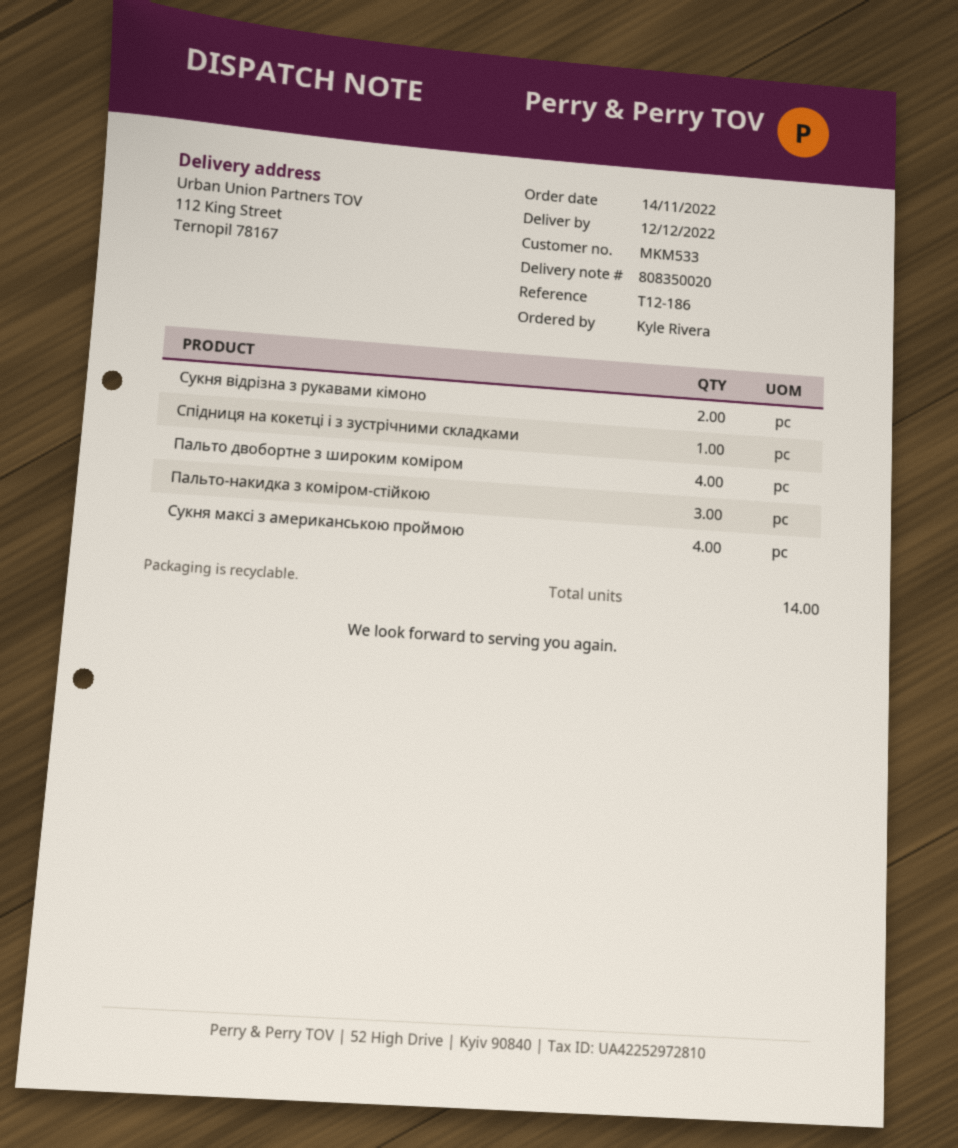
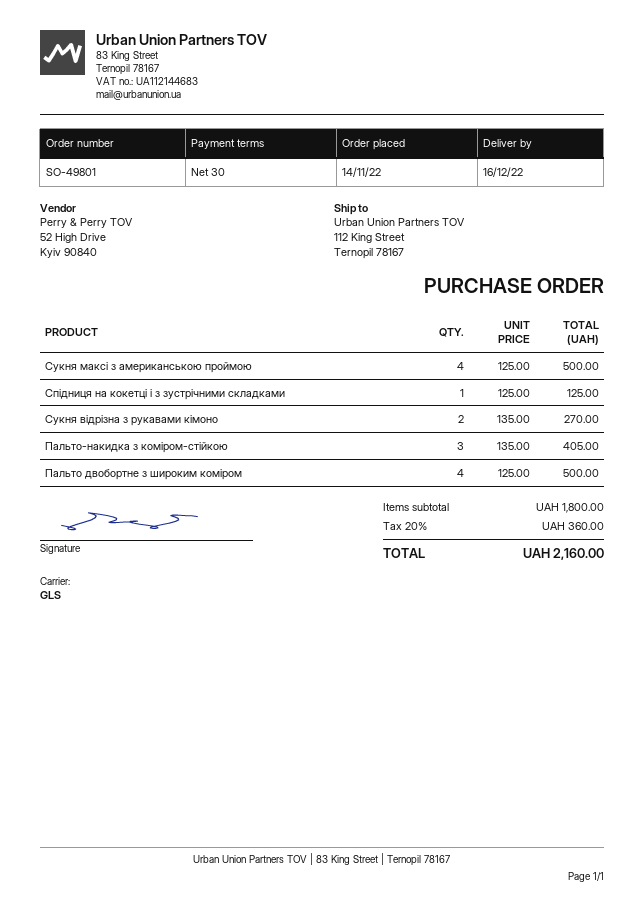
delivery date: 2022-12-12 -> 2022-12-16

